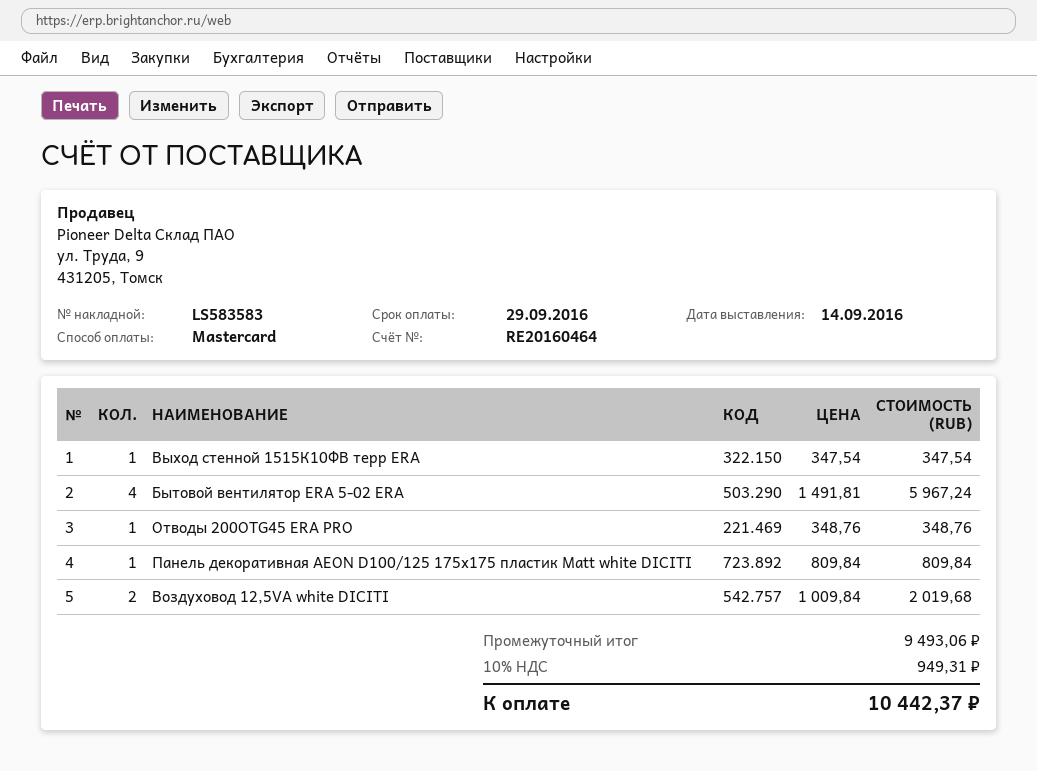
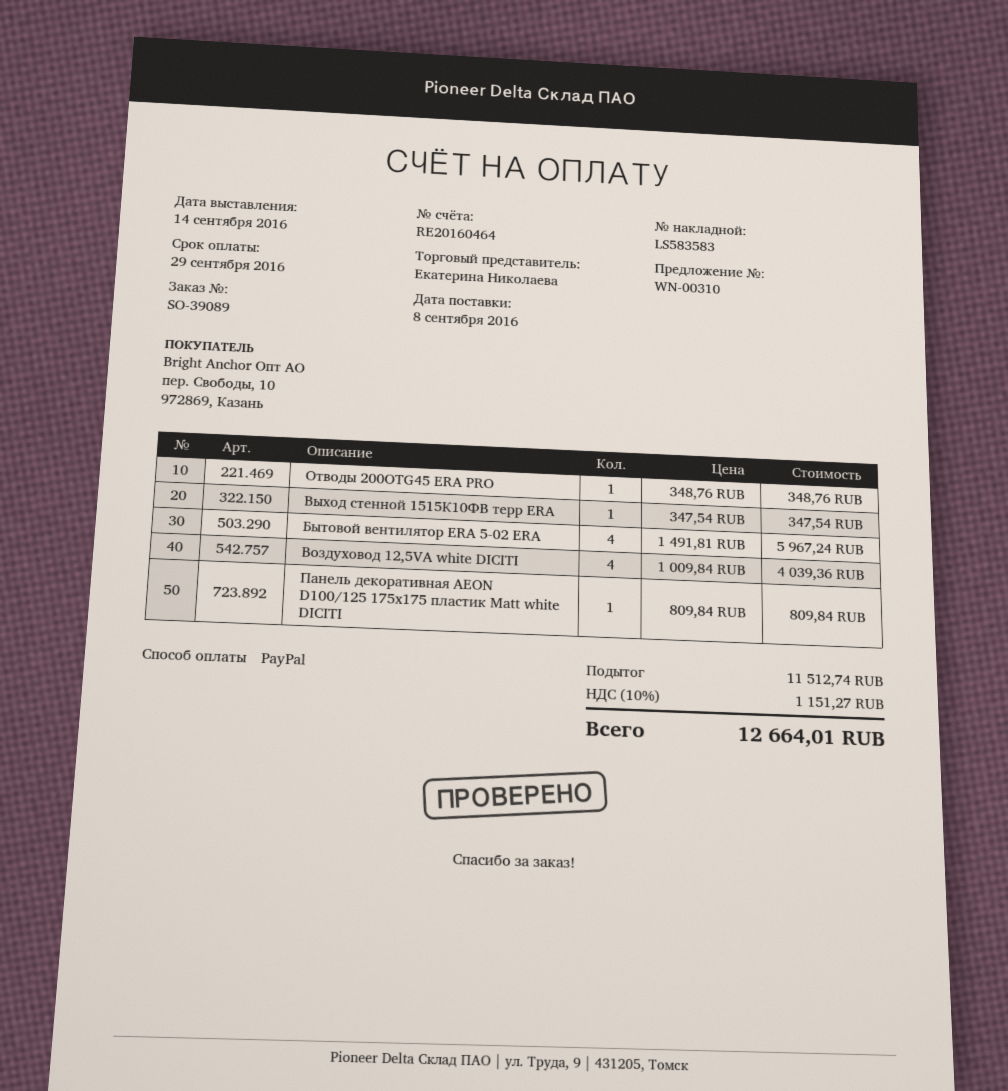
payment method: Mastercard -> PayPal
Воздуховод 12,5VA white DICITI: 2 x 1009.84 = 2019.68 -> 4 x 1009.84 = 4039.36
subtotal: 9493.06 -> 11512.74
tax: 10% = 949.31 -> 10% = 1151.27
total: 10442.37 -> 12664.01

